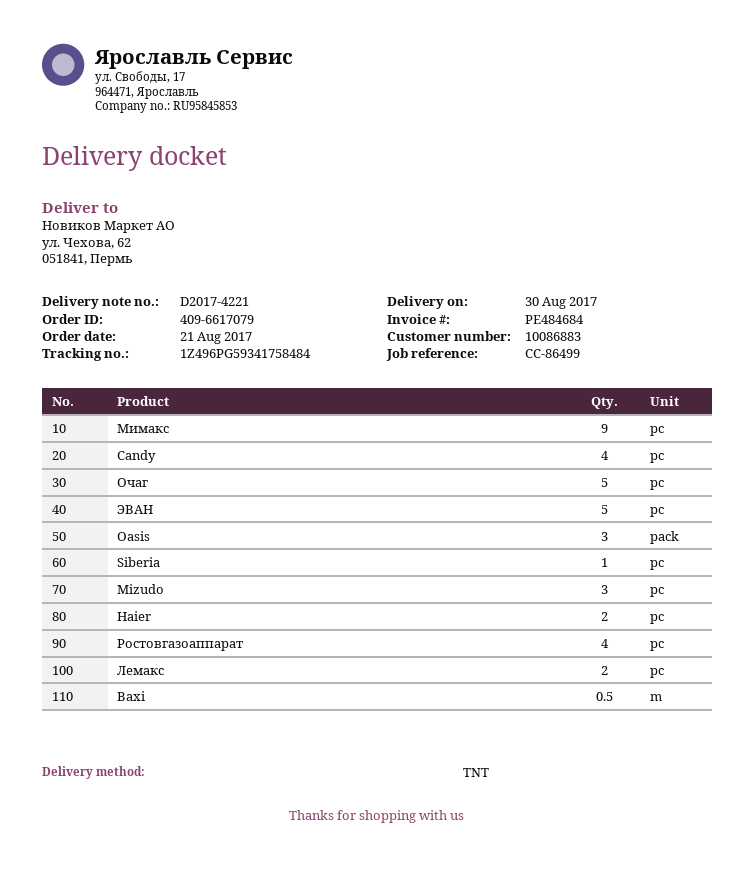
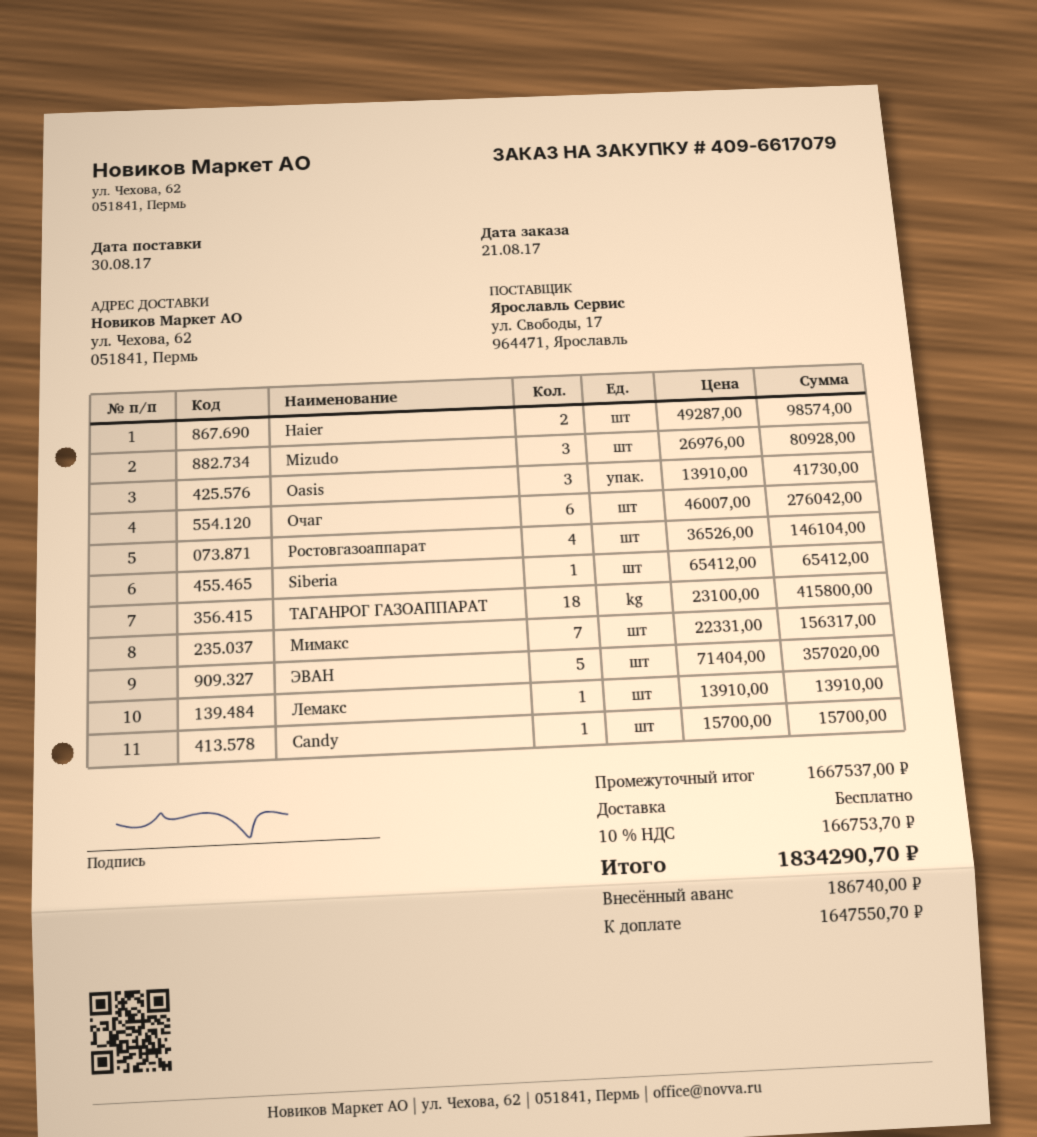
Мимакс: 9 -> 7
Candy: 4 -> 1
Очаг: 5 -> 6
Лемакс: 2 -> 1
Baxi: 0.5 -> none
ТАГАНРОГ ГАЗОАППАРАТ: none -> 18

